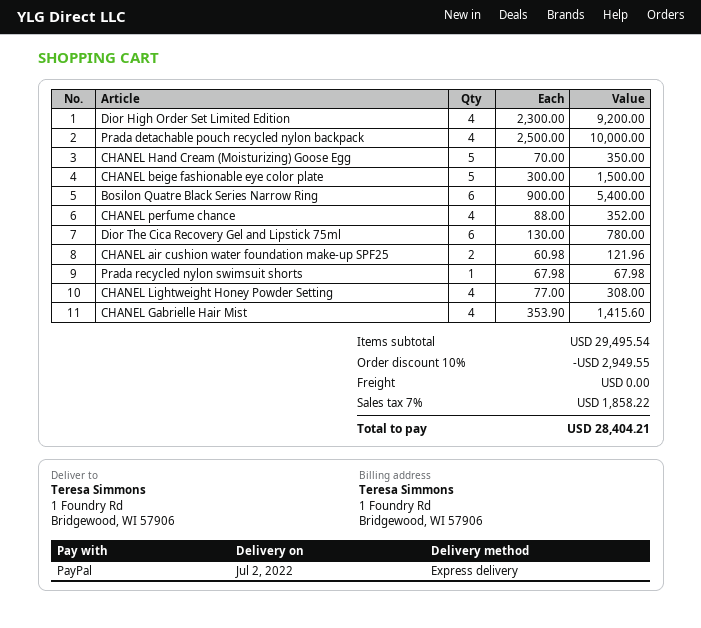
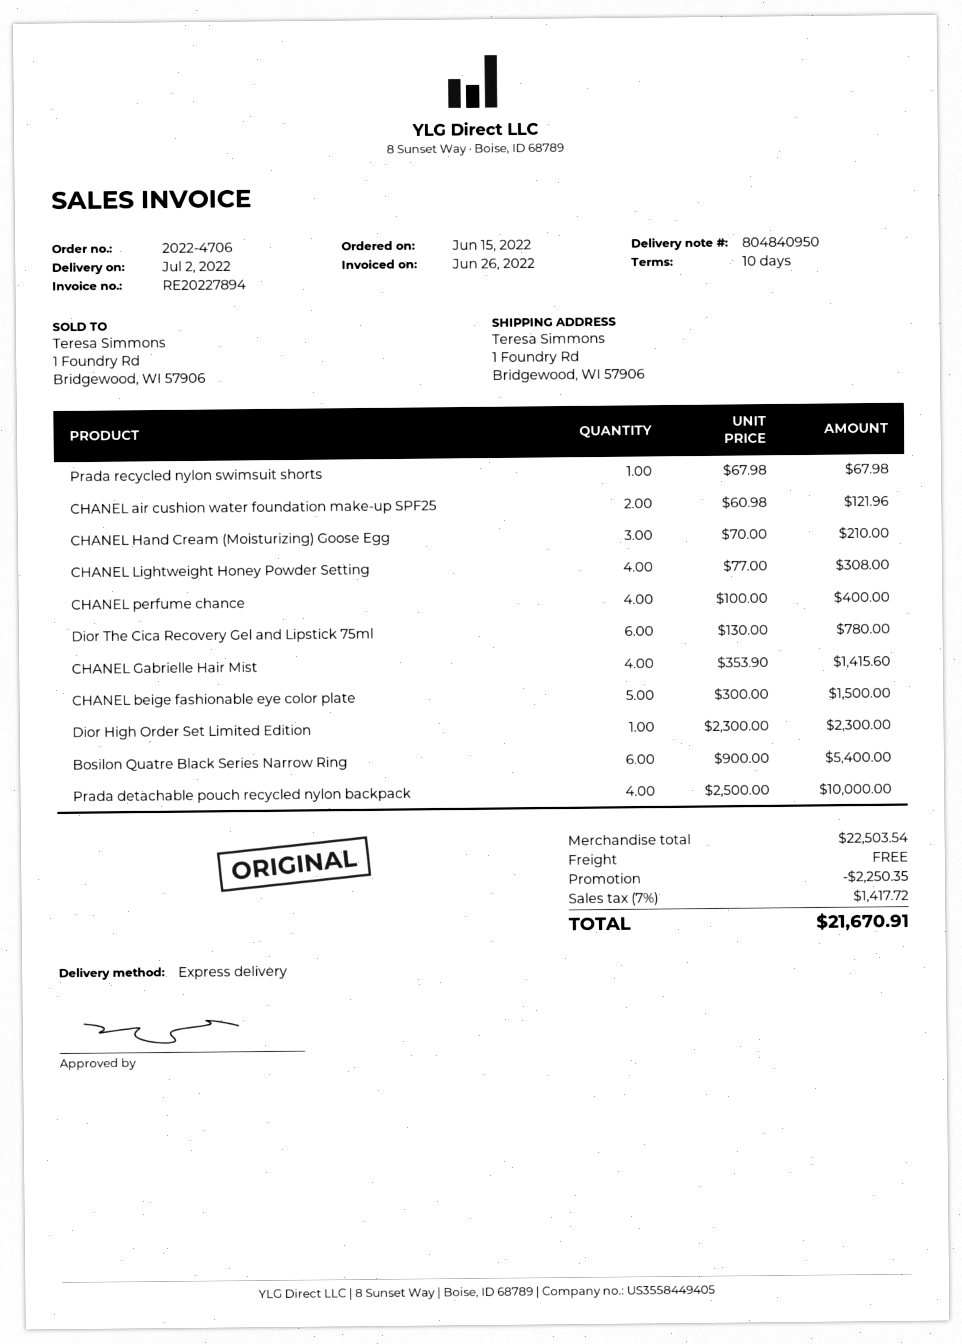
Dior High Order Set Limited Edition: 4 x 2300.00 = 9200.00 -> 1 x 2300.00 = 2300.00
CHANEL Hand Cream (Moisturizing) Goose Egg: 5 x 70.00 = 350.00 -> 3 x 70.00 = 210.00
CHANEL perfume chance: 4 x 88.00 = 352.00 -> 4 x 100.00 = 400.00
subtotal: 29495.54 -> 22503.54
discount: 2949.55 -> 2250.35
tax: 7% = 1858.22 -> 7% = 1417.72
total: 28404.21 -> 21670.91

